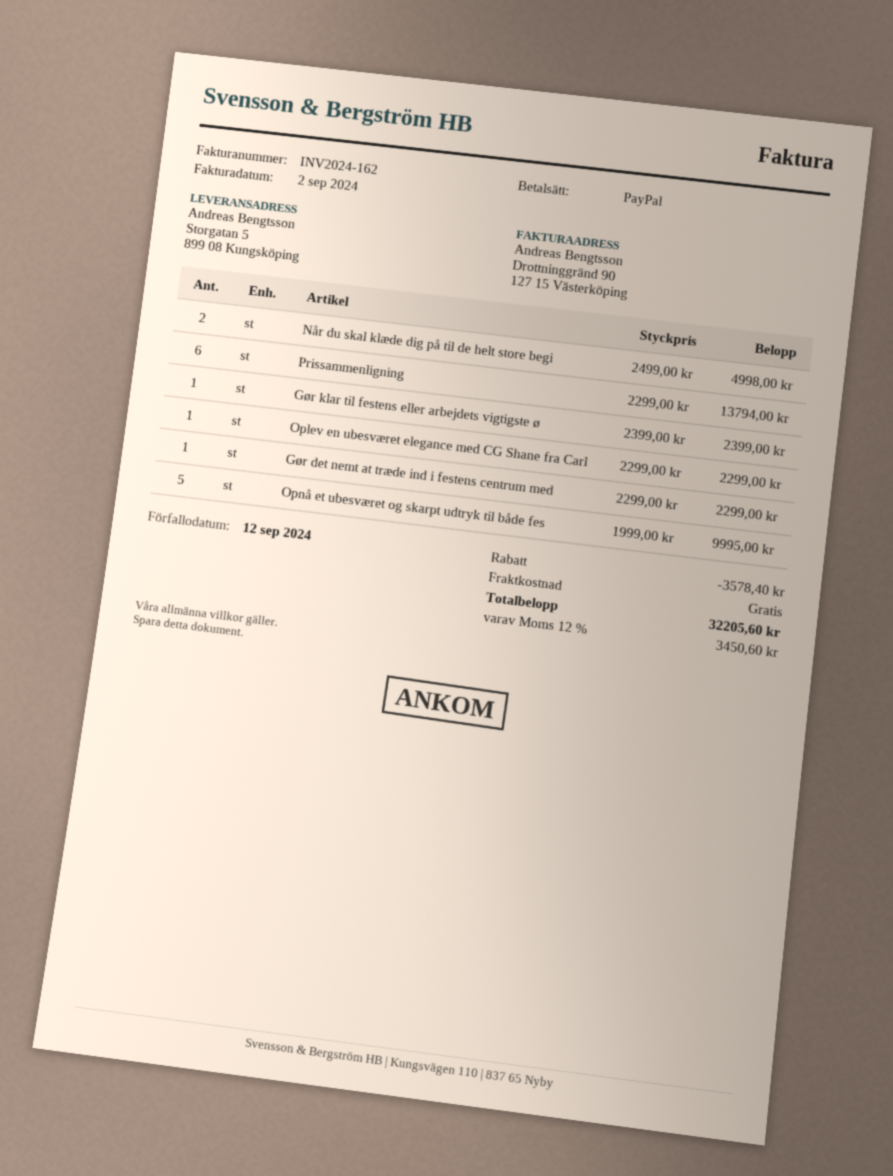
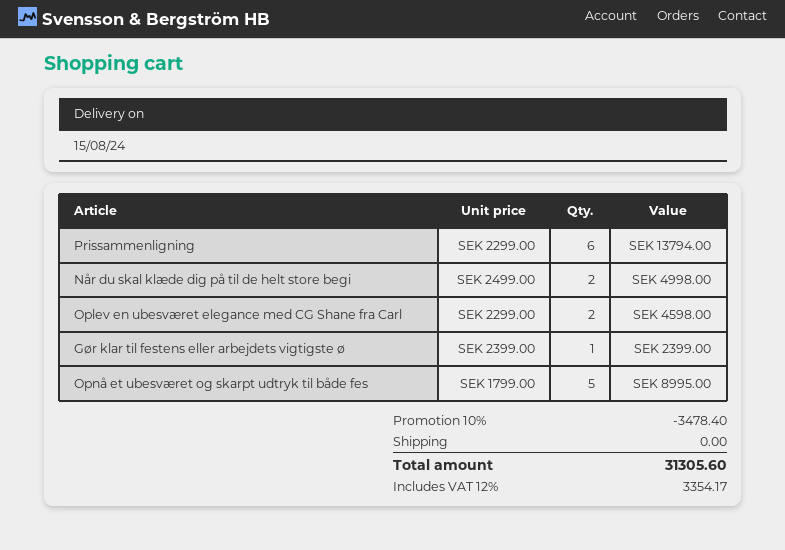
Oplev en ubesværet elegance med CG Shane fra Carl: 1 x 2299.00 = 2299.00 -> 2 x 2299.00 = 4598.00
Gør det nemt at træde ind i festens centrum med: 1 x 2299.00 = 2299.00 -> none
Opnå et ubesværet og skarpt udtryk til både fes: 5 x 1999.00 = 9995.00 -> 5 x 1799.00 = 8995.00
discount: 3578.40 -> 3478.40
tax: 12% = 3450.60 -> 12% = 3354.17
total: 32205.60 -> 31305.60

